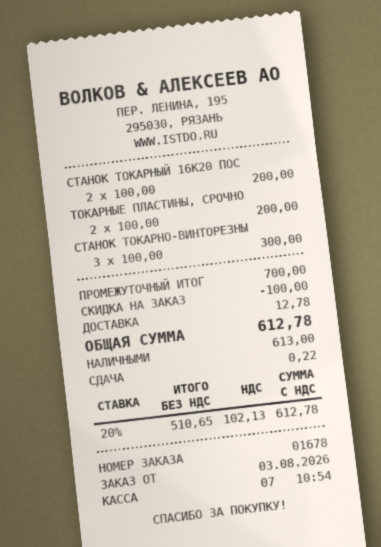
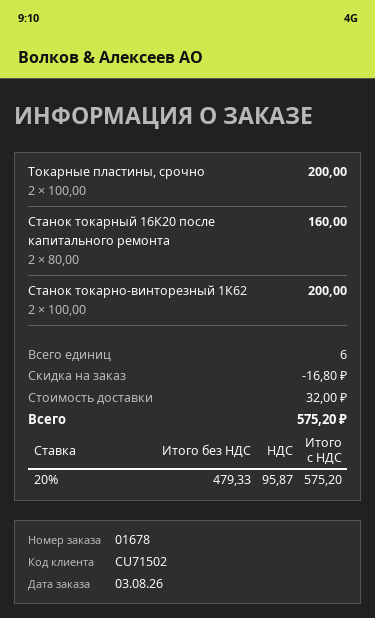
СТАНОК ТОКАРНЫЙ 16К20 ПОС: 2 x 100.00 = 200.00 -> 2 x 80.00 = 160.00
СТАНОК ТОКАРНО-ВИНТОРЕЗНЫ: 3 x 100.00 = 300.00 -> 2 x 100.00 = 200.00
discount: 100.00 -> 16.80
shipping: 12.78 -> 32.00
net: 510.65 -> 479.33
tax: 20% = 102.13 -> 20% = 95.87
total: 612.78 -> 575.20

